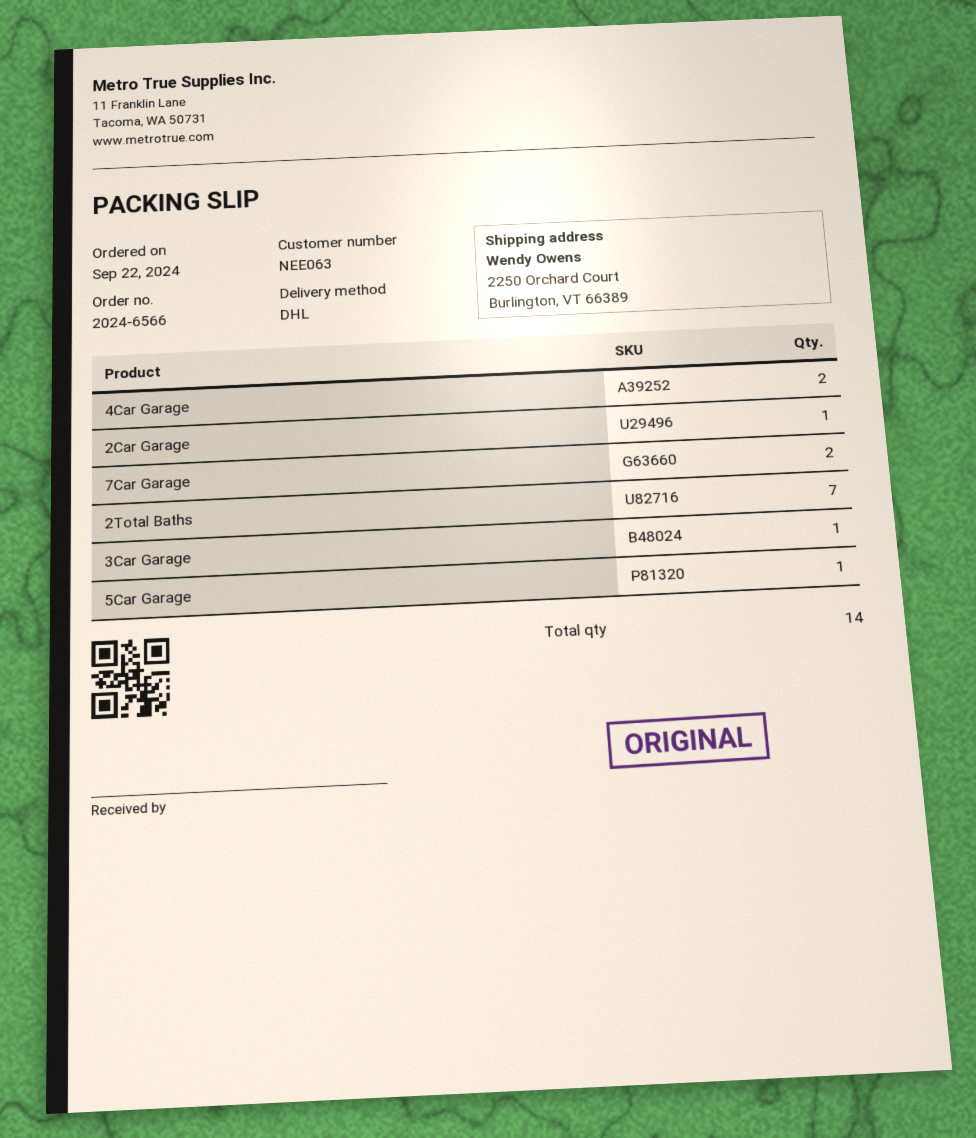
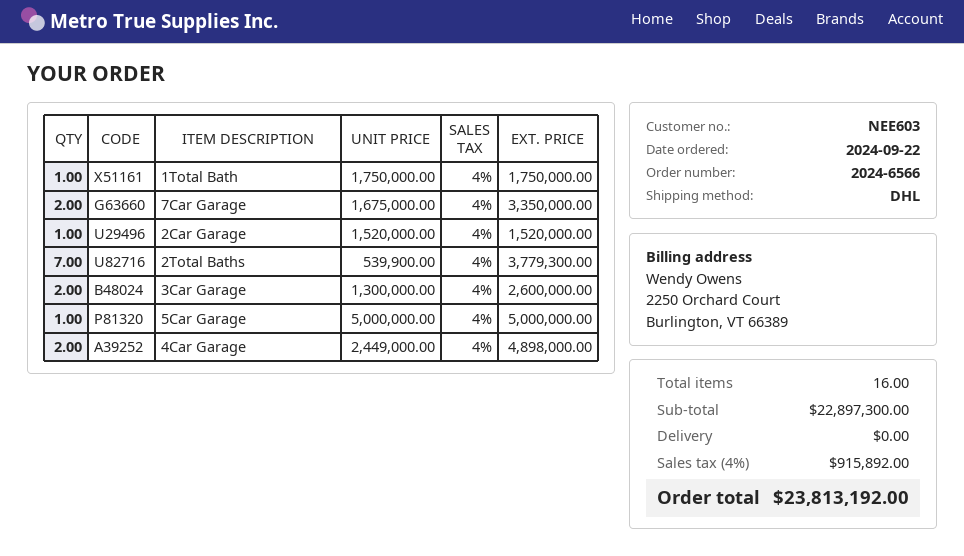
customer number: NEE063 -> NEE603
3Car Garage: 1 -> 2
1Total Bath: none -> 1
total quantity: 14 -> 16

